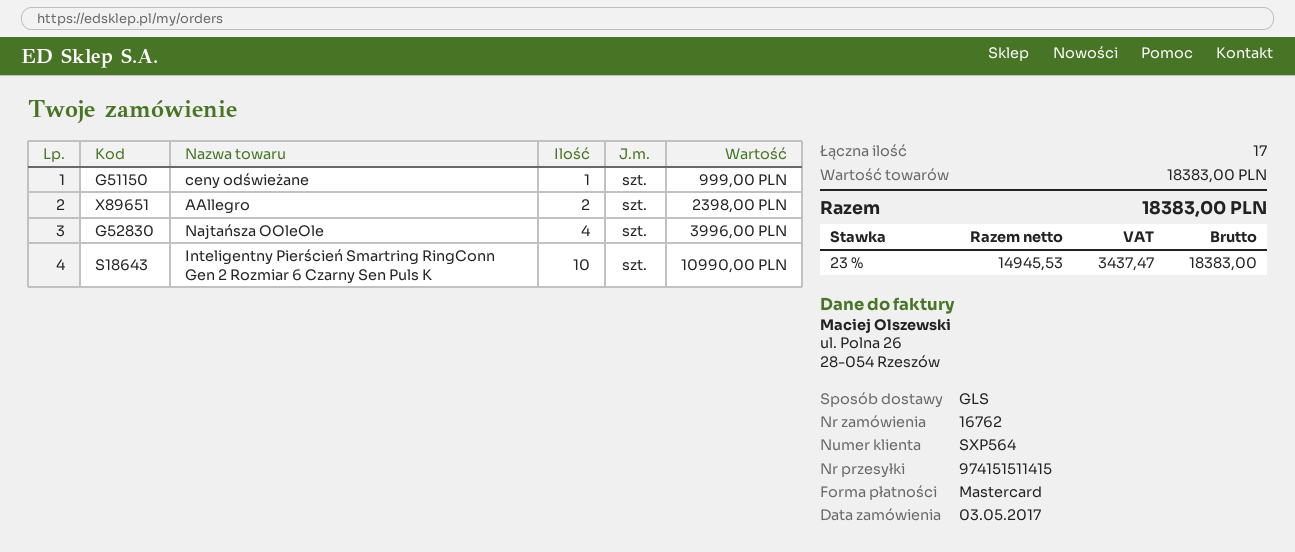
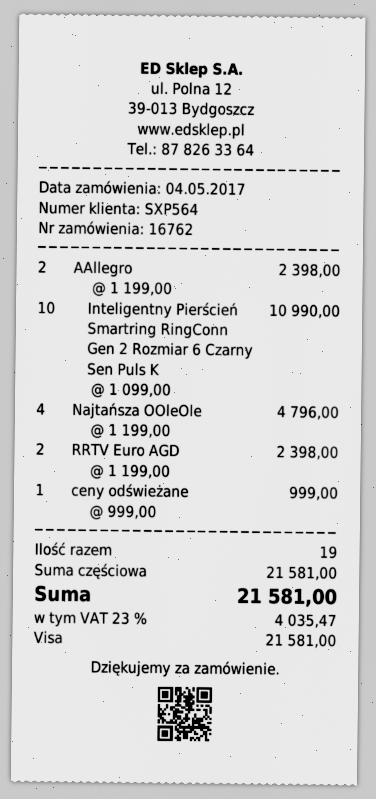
order date: 2017-05-03 -> 2017-05-04
payment method: Mastercard -> Visa
Najtańsza OOleOle: 4 for 3996.00 -> 4 for 4796.00
RRTV Euro AGD: none -> 2 for 2398.00
total quantity: 17 -> 19
subtotal: 18383.00 -> 21581.00
tax: 23% = 3437.47 -> 23% = 4035.47
total: 18383.00 -> 21581.00

